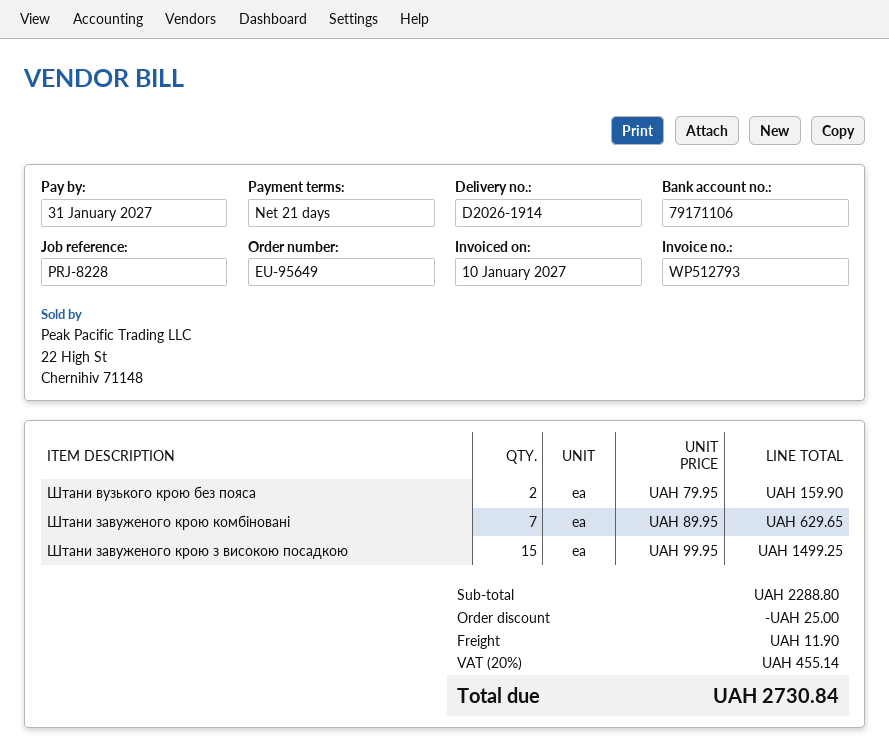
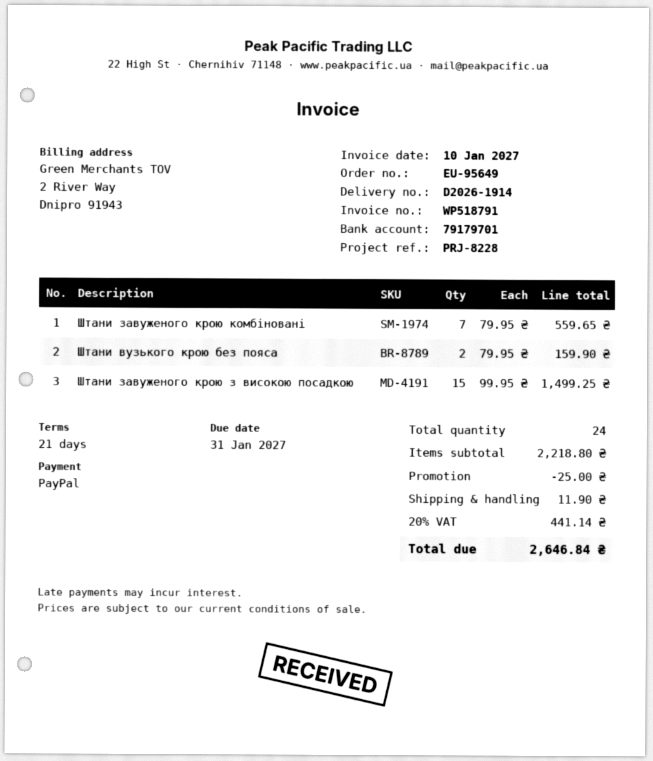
invoice number: WP512793 -> WP518791
bank account: 79171106 -> 79179701
Штани завуженого крою комбіновані: 7 x 89.95 = 629.65 -> 7 x 79.95 = 559.65
subtotal: 2288.80 -> 2218.80
tax: 20% = 455.14 -> 20% = 441.14
total: 2730.84 -> 2646.84

